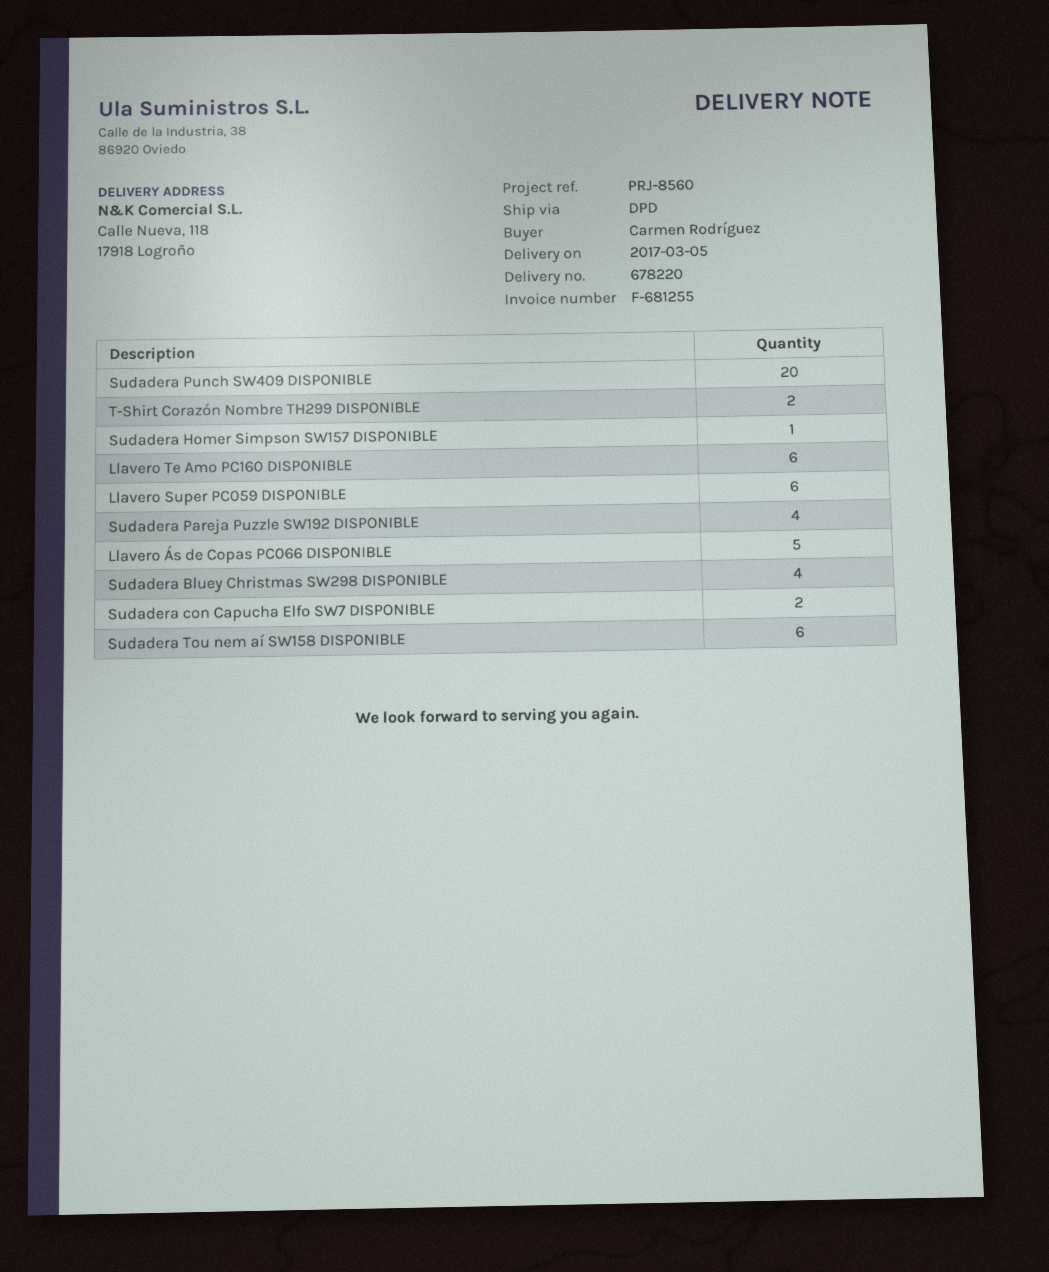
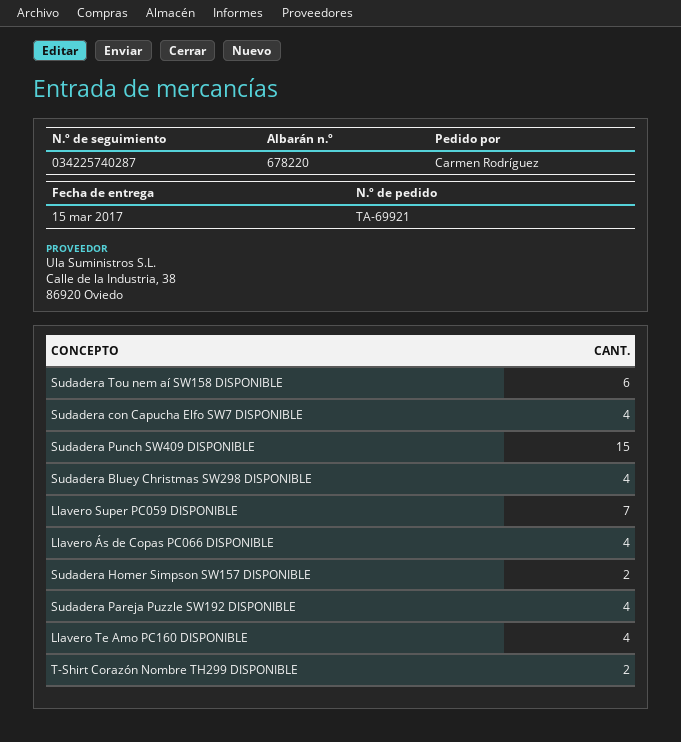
delivery date: 2017-03-05 -> 2017-03-15
Sudadera Punch SW409 DISPONIBLE: 20 -> 15
Sudadera Homer Simpson SW157 DISPONIBLE: 1 -> 2
Llavero Te Amo PC160 DISPONIBLE: 6 -> 4
Llavero Super PC059 DISPONIBLE: 6 -> 7
Llavero Ás de Copas PC066 DISPONIBLE: 5 -> 4
Sudadera con Capucha Elfo SW7 DISPONIBLE: 2 -> 4

